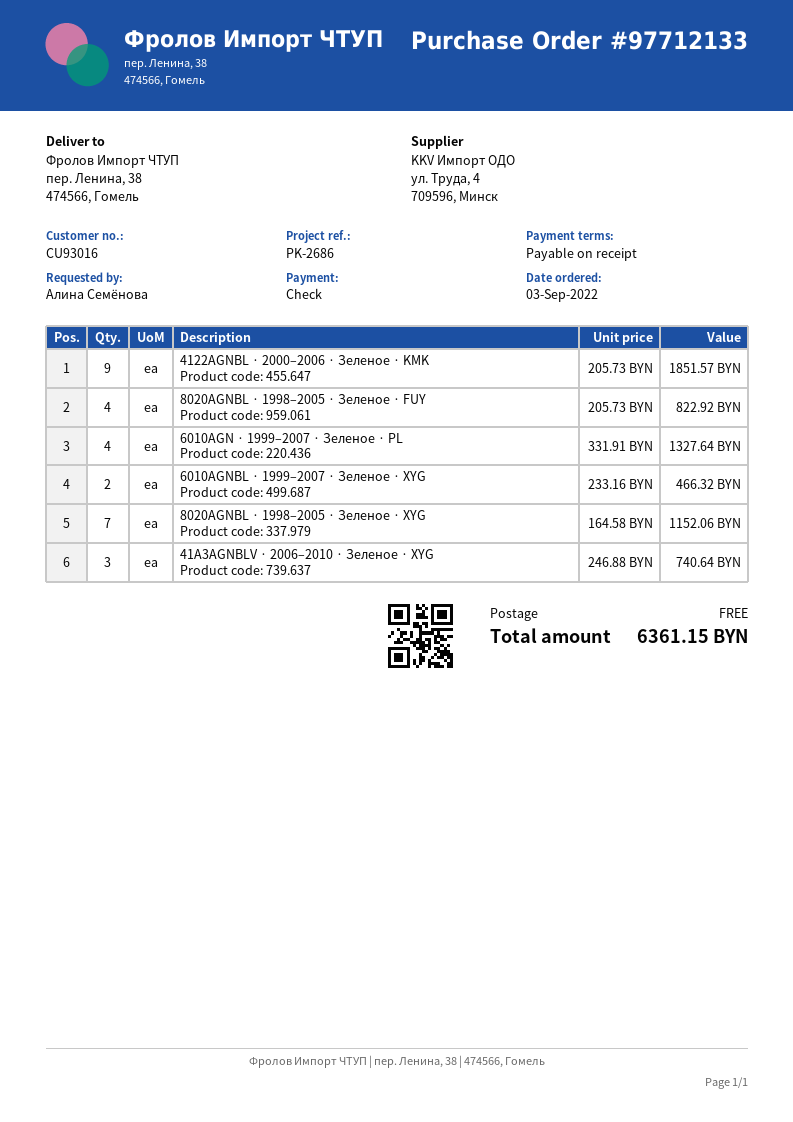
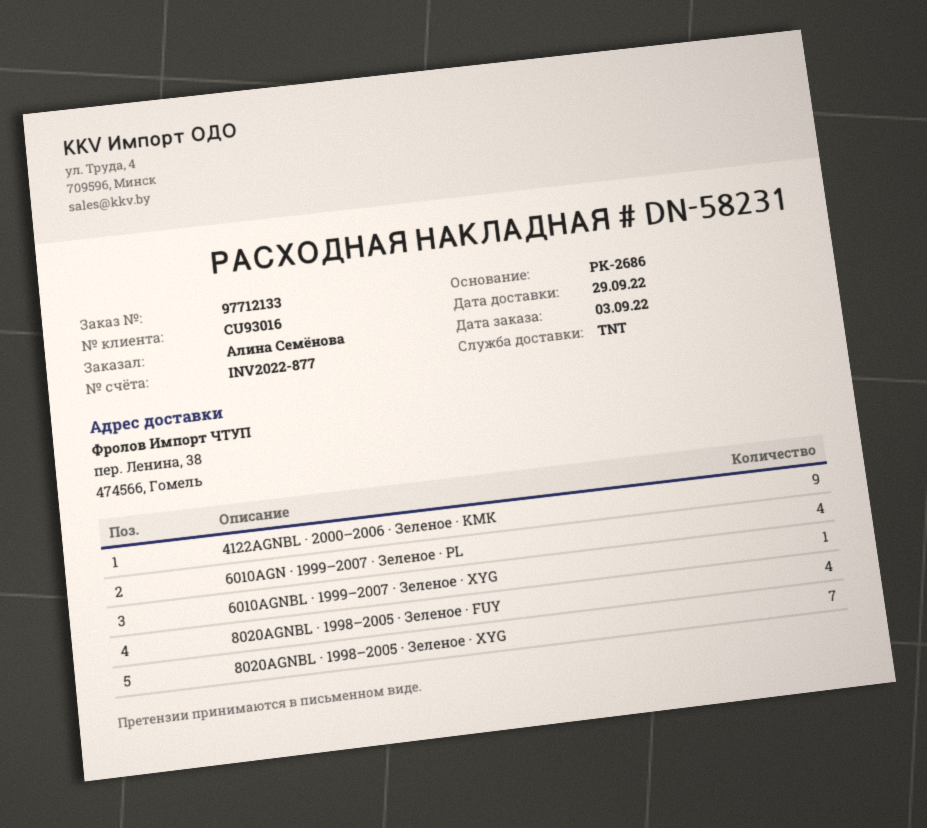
6010AGNBL · 1999–2007 · Зеленое · XYG: 2 -> 1
41A3AGNBLV · 2006–2010 · Зеленое · XYG: 3 -> none

